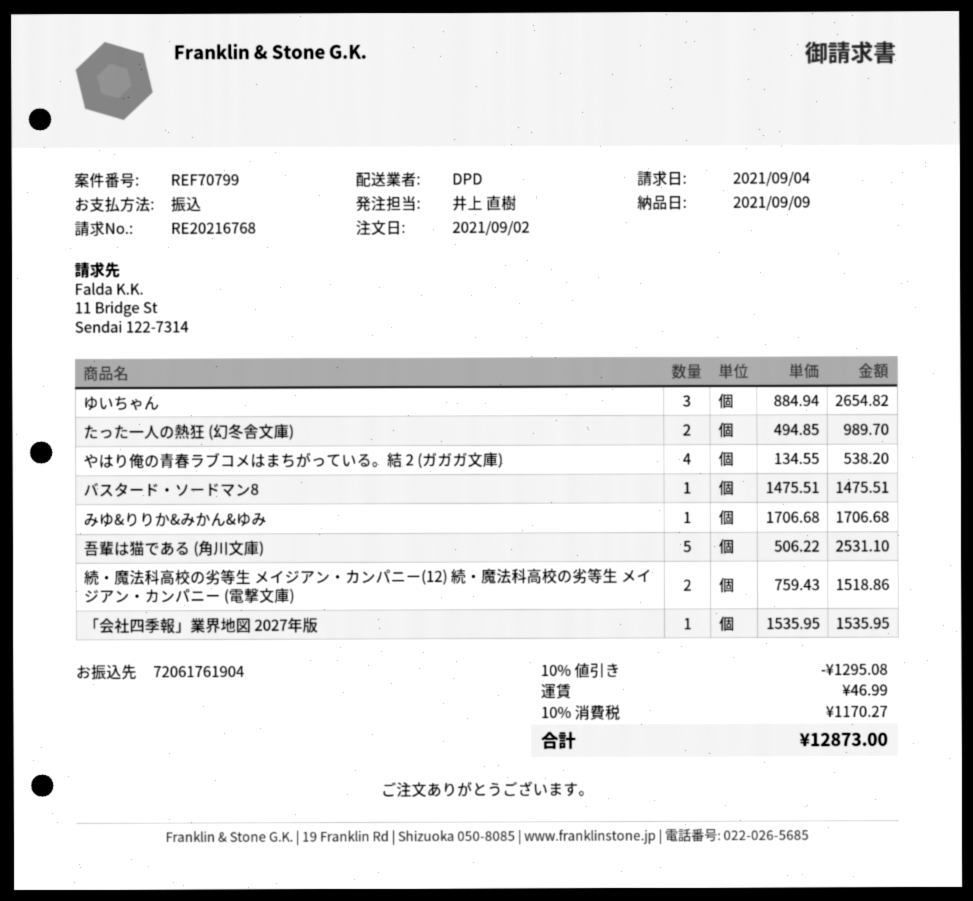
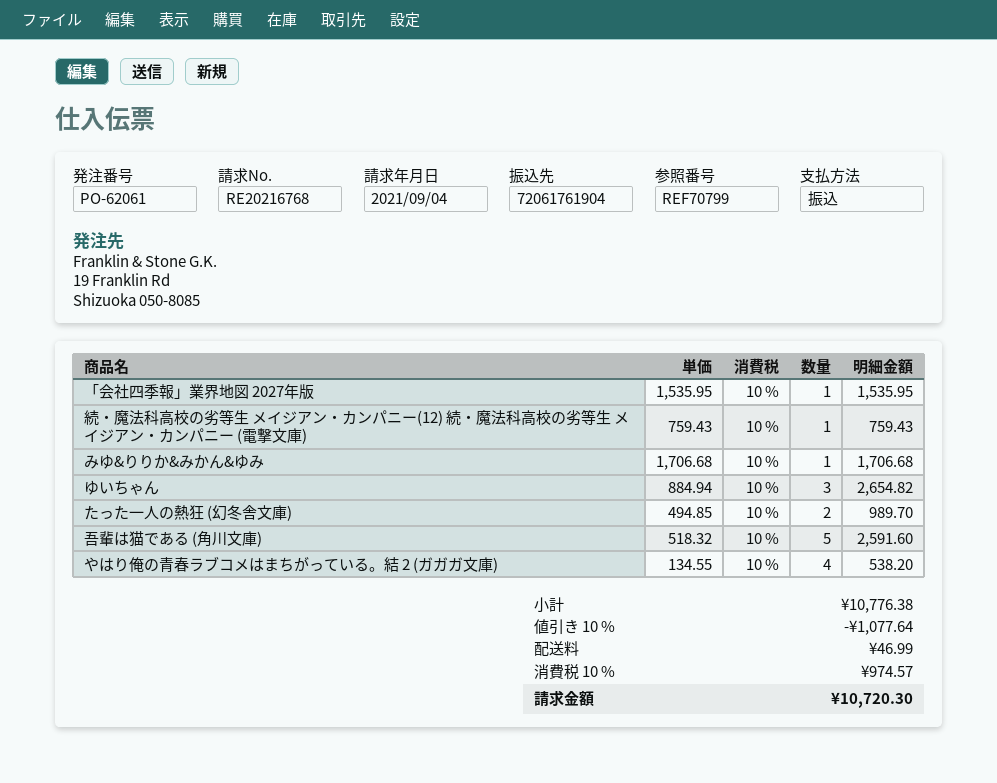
バスタード・ソードマン8: 1 x 1475.51 = 1475.51 -> none
吾輩は猫である (角川文庫): 5 x 506.22 = 2531.10 -> 5 x 518.32 = 2591.60
続・魔法科高校の劣等生 メイジアン・カンパニー(12) 続・魔法科高校の劣等生 メイジアン・カンパニー (電撃文庫): 2 x 759.43 = 1518.86 -> 1 x 759.43 = 759.43
discount: 10% = 1295.08 -> 10% = 1077.64
tax: 10% = 1170.27 -> 10% = 974.57
total: 12873.00 -> 10720.30

